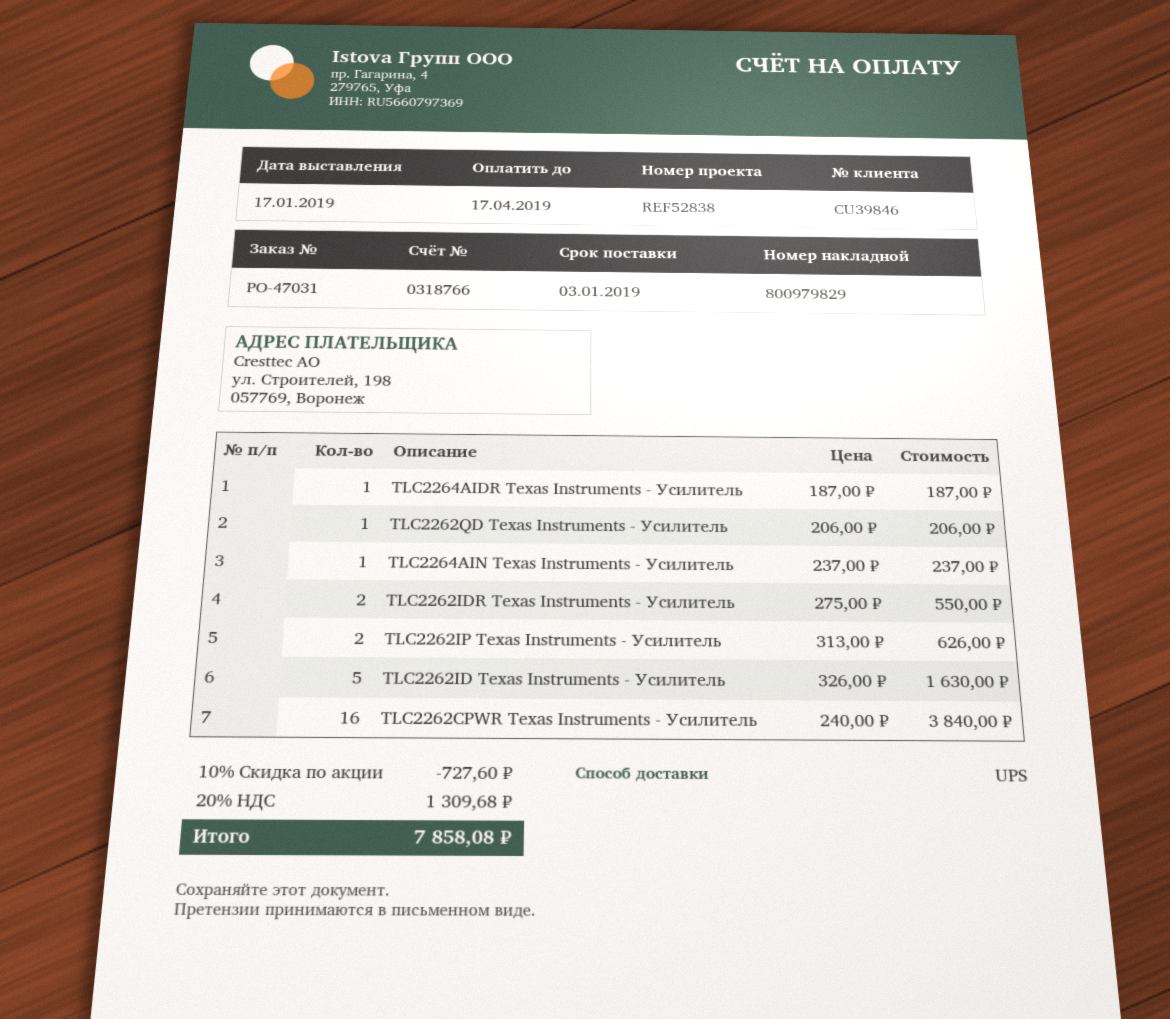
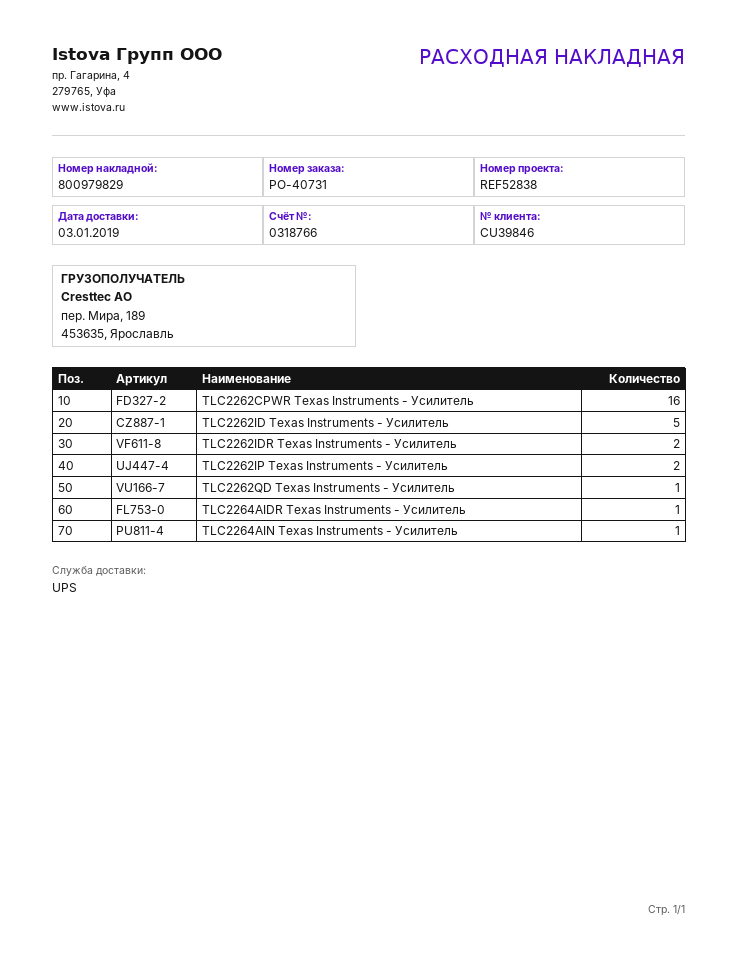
order number: PO-47031 -> PO-40731

